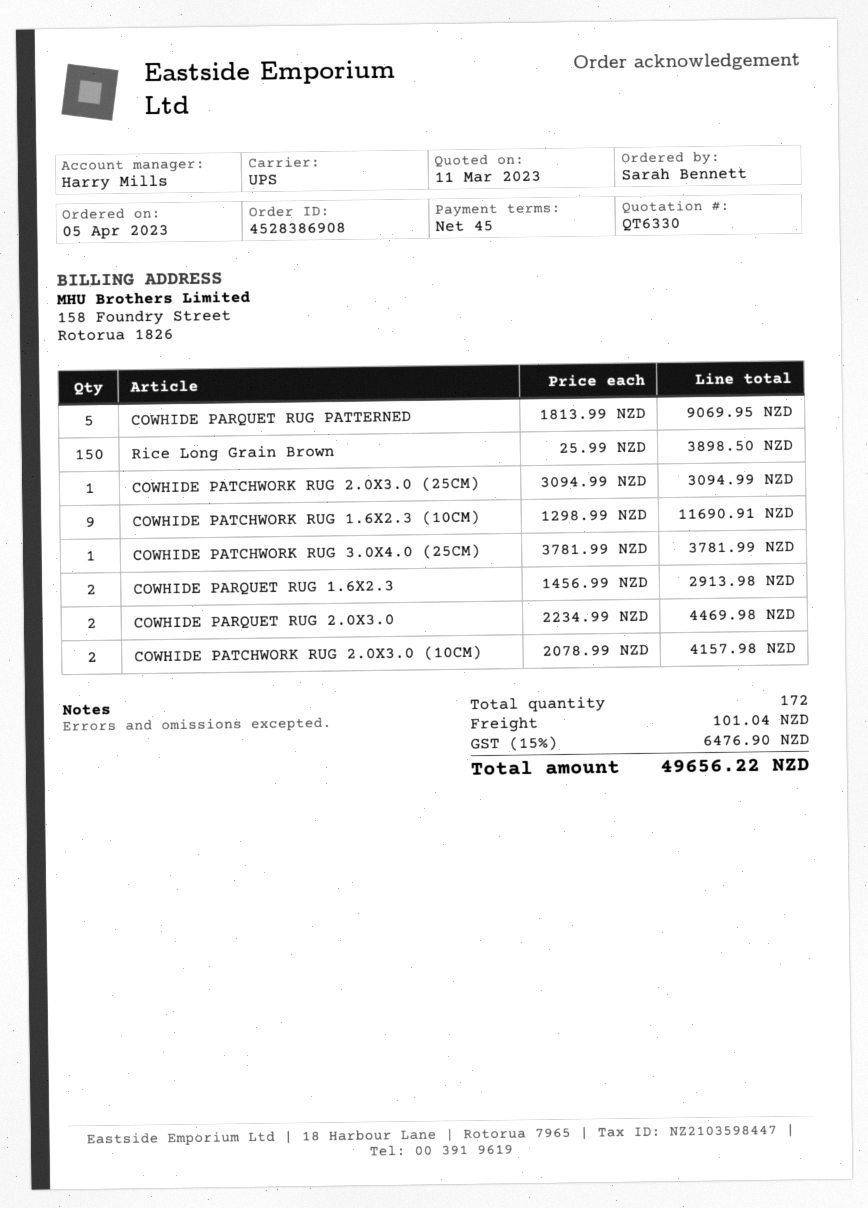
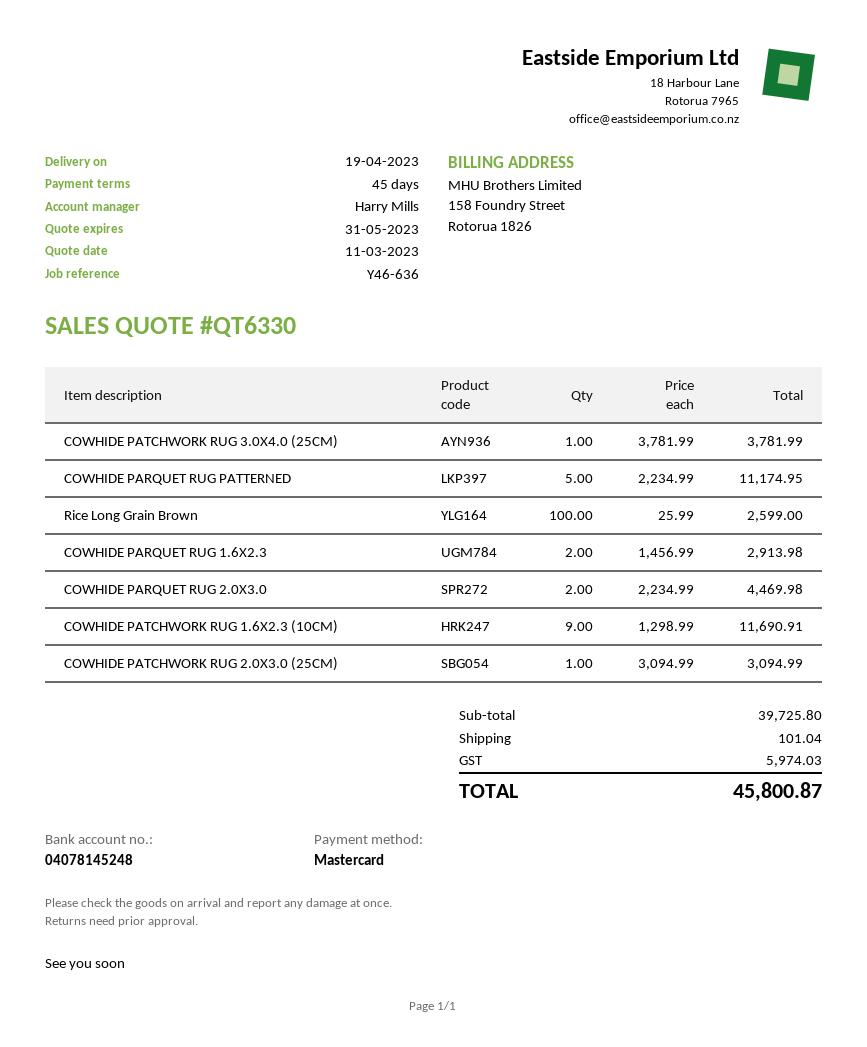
COWHIDE PARQUET RUG PATTERNED: 5 x 1813.99 = 9069.95 -> 5 x 2234.99 = 11174.95
Rice Long Grain Brown: 150 x 25.99 = 3898.50 -> 100 x 25.99 = 2599.00
COWHIDE PATCHWORK RUG 2.0X3.0 (10CM): 2 x 2078.99 = 4157.98 -> none
tax: 6476.90 -> 5974.03
total: 49656.22 -> 45800.87

